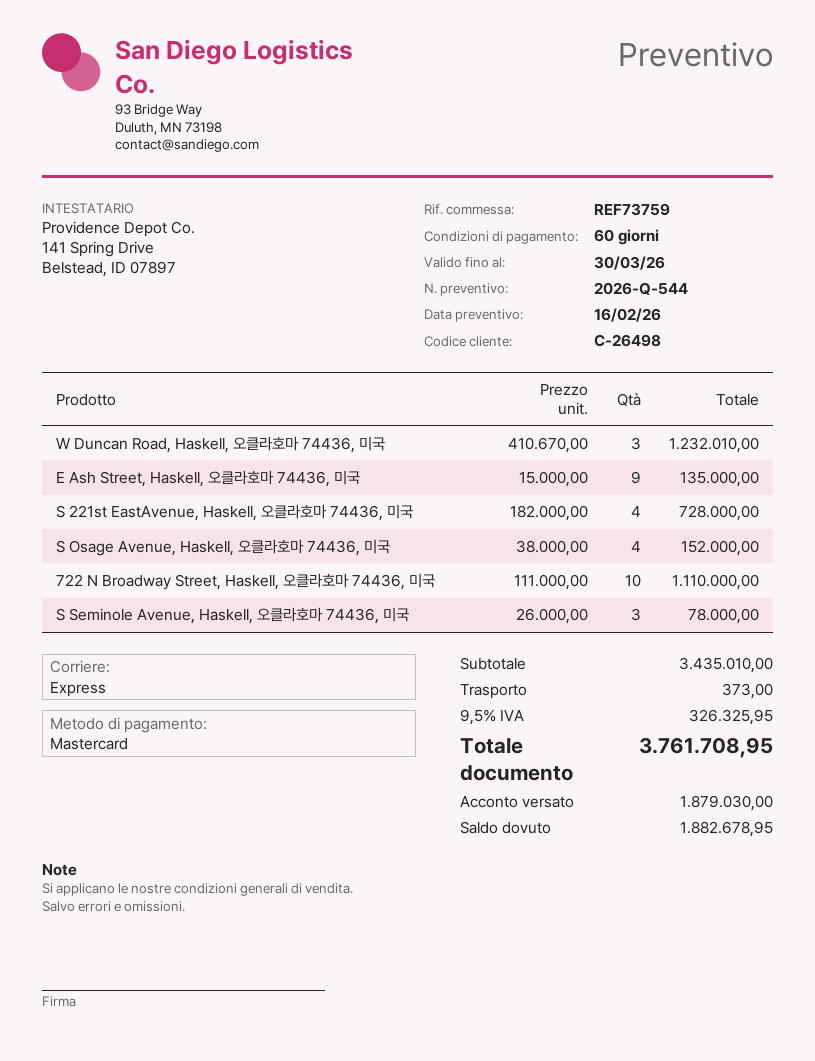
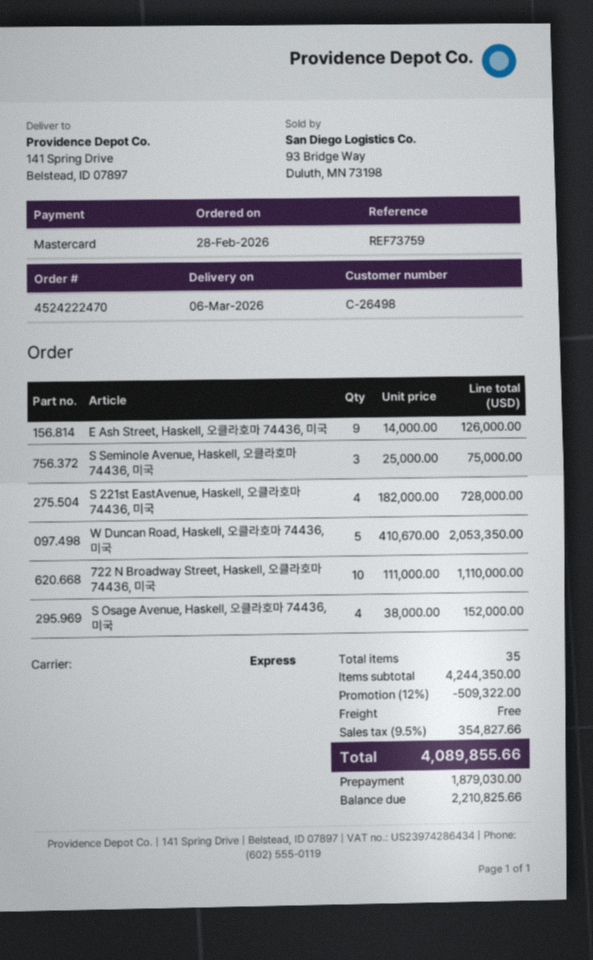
W Duncan Road, Haskell, 오클라호마 74436, 미국: 3 x 410670.00 = 1232010.00 -> 5 x 410670.00 = 2053350.00
E Ash Street, Haskell, 오클라호마 74436, 미국: 9 x 15000.00 = 135000.00 -> 9 x 14000.00 = 126000.00
S Seminole Avenue, Haskell, 오클라호마 74436, 미국: 3 x 26000.00 = 78000.00 -> 3 x 25000.00 = 75000.00
subtotal: 3435010.00 -> 4244350.00
discount: none -> 12% = 509322.00
shipping: 373.00 -> 0.00
tax: 9.5% = 326325.95 -> 9.5% = 354827.66
total: 3761708.95 -> 4089855.66
balance: 1882678.95 -> 2210825.66

